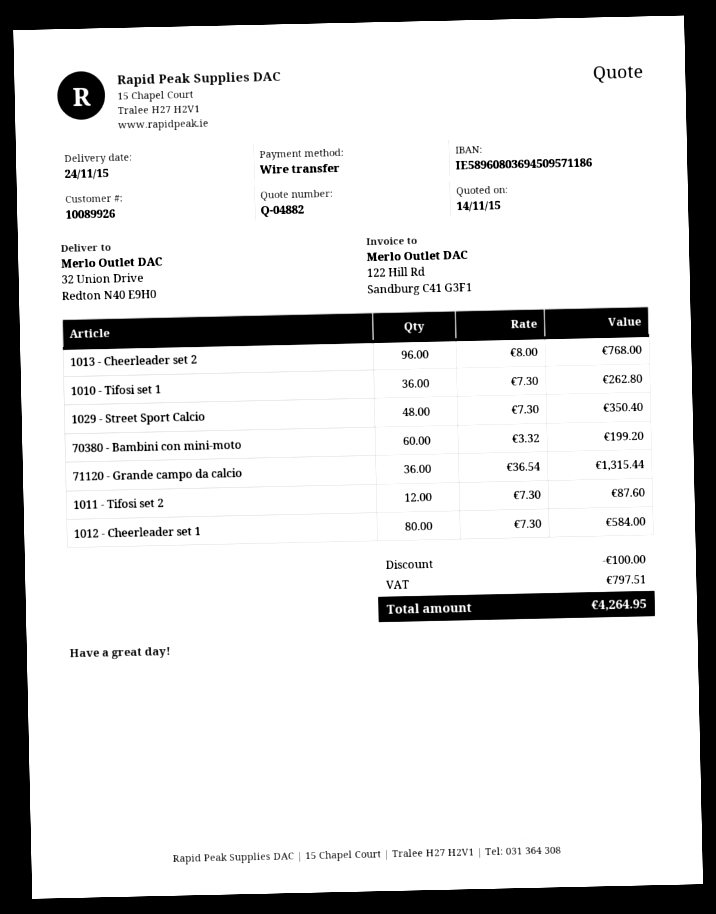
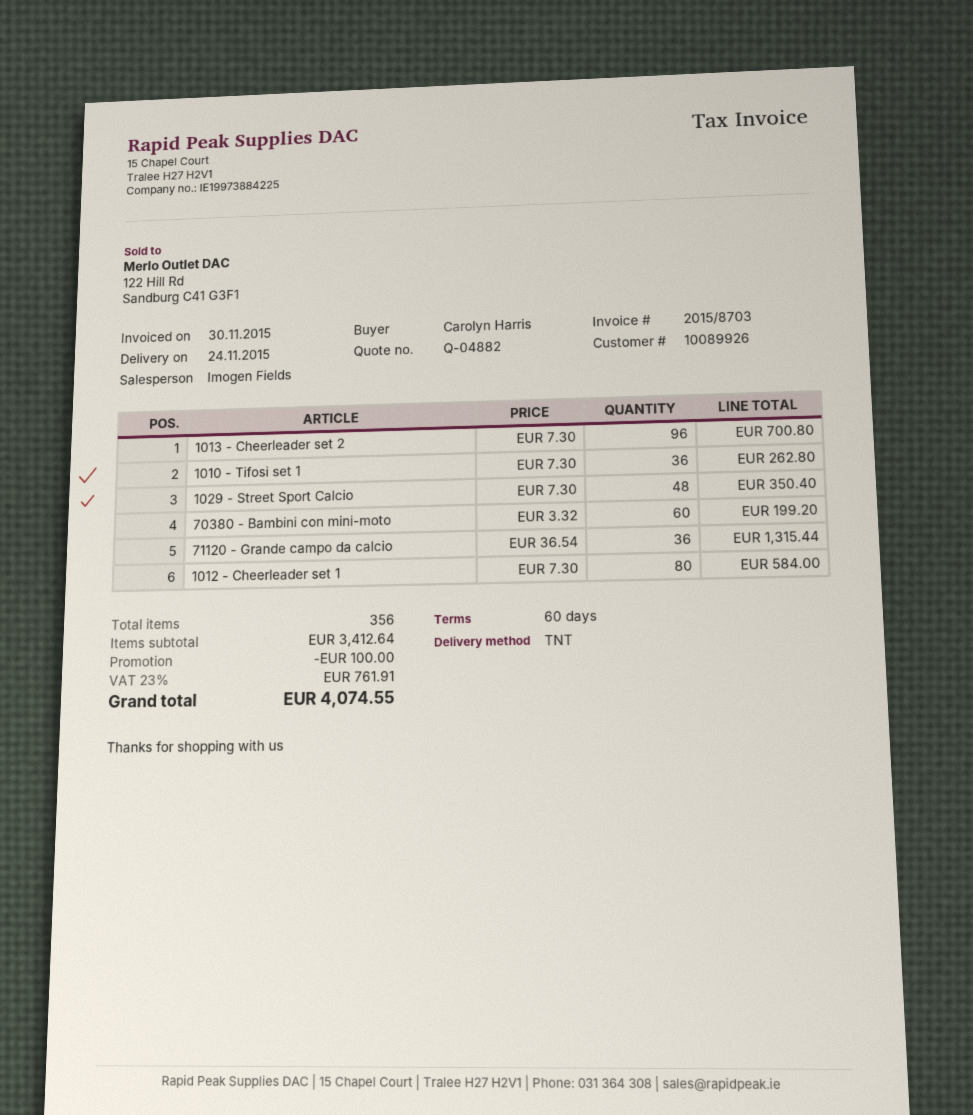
1013 - Cheerleader set 2: 96 x 8.00 = 768.00 -> 96 x 7.30 = 700.80
1011 - Tifosi set 2: 12 x 7.30 = 87.60 -> none
tax: 797.51 -> 761.91
total: 4264.95 -> 4074.55

